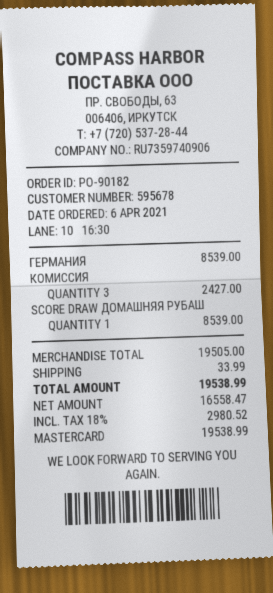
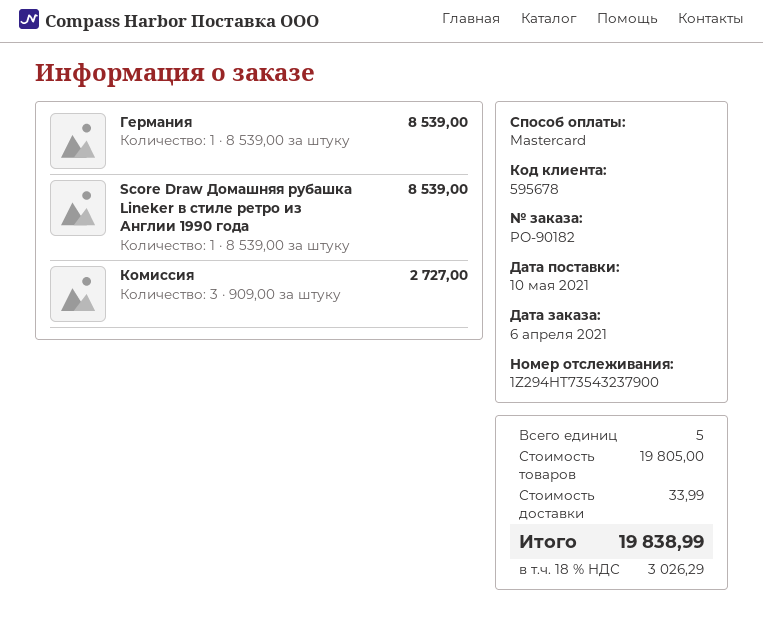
КОМИССИЯ: 3 for 2427.00 -> 3 for 2727.00
subtotal: 19505.00 -> 19805.00
tax: 18% = 2980.52 -> 18% = 3026.29
total: 19538.99 -> 19838.99

